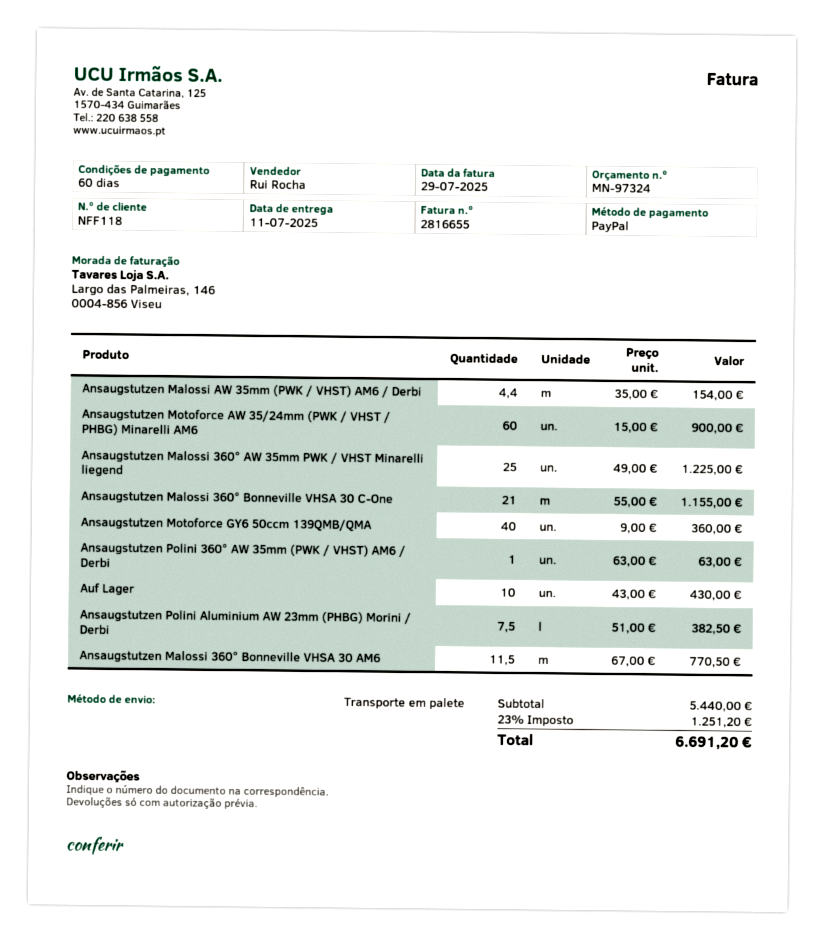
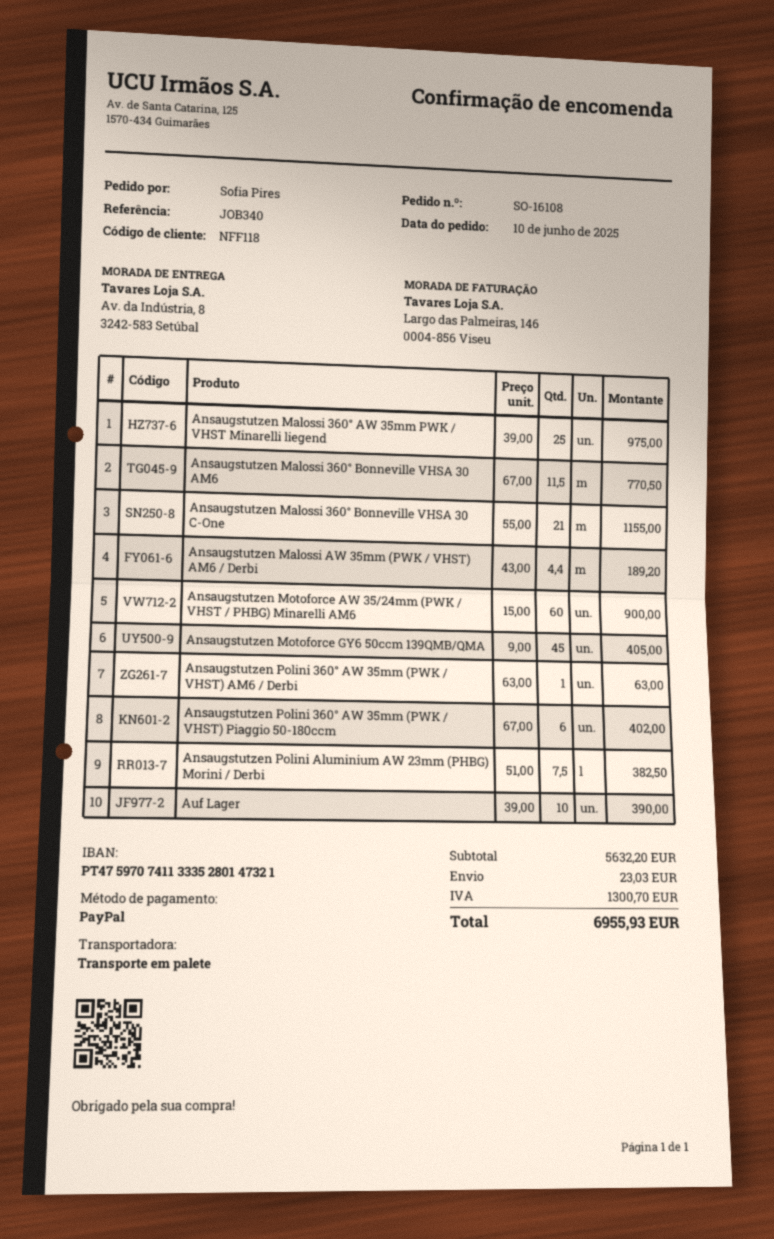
Ansaugstutzen Malossi AW 35mm (PWK / VHST) AM6 / Derbi: 4.4 x 35.00 = 154.00 -> 4.4 x 43.00 = 189.20
Ansaugstutzen Malossi 360° AW 35mm PWK / VHST Minarelli liegend: 25 x 49.00 = 1225.00 -> 25 x 39.00 = 975.00
Ansaugstutzen Motoforce GY6 50ccm 139QMB/QMA: 40 x 9.00 = 360.00 -> 45 x 9.00 = 405.00
Auf Lager: 10 x 43.00 = 430.00 -> 10 x 39.00 = 390.00
Ansaugstutzen Polini 360° AW 35mm (PWK / VHST) Piaggio 50-180ccm: none -> 6 x 67.00 = 402.00
subtotal: 5440.00 -> 5632.20
shipping: none -> 23.03
tax: 1251.20 -> 1300.70
total: 6691.20 -> 6955.93

